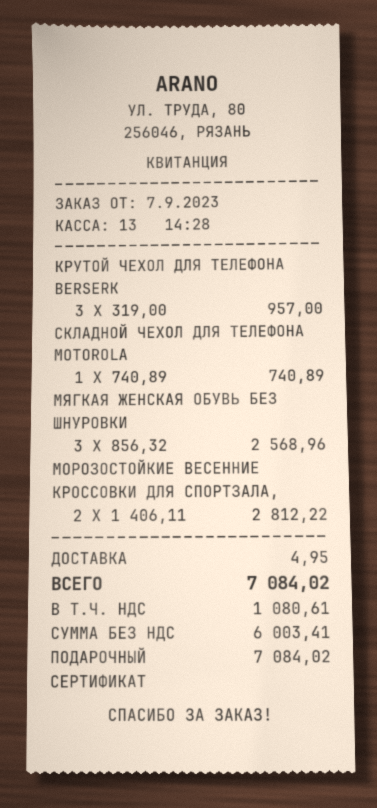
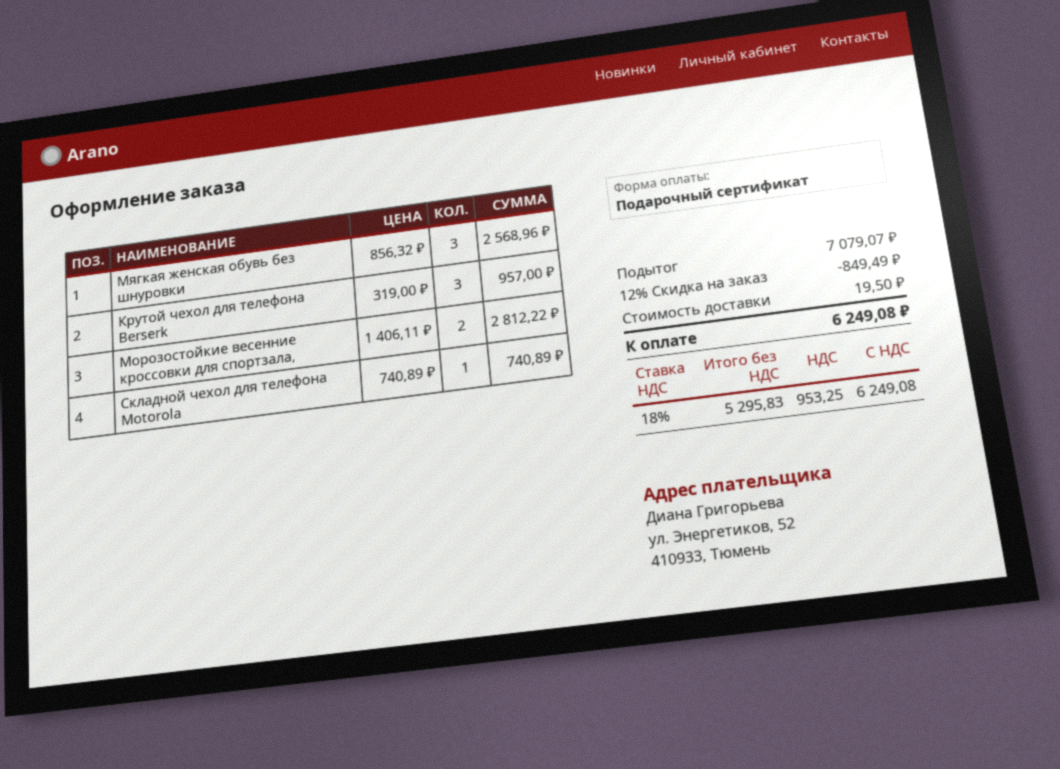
discount: none -> 12% = 849.49
shipping: 4.95 -> 19.50
net: 6003.41 -> 5295.83
tax: 1080.61 -> 953.25
total: 7084.02 -> 6249.08

